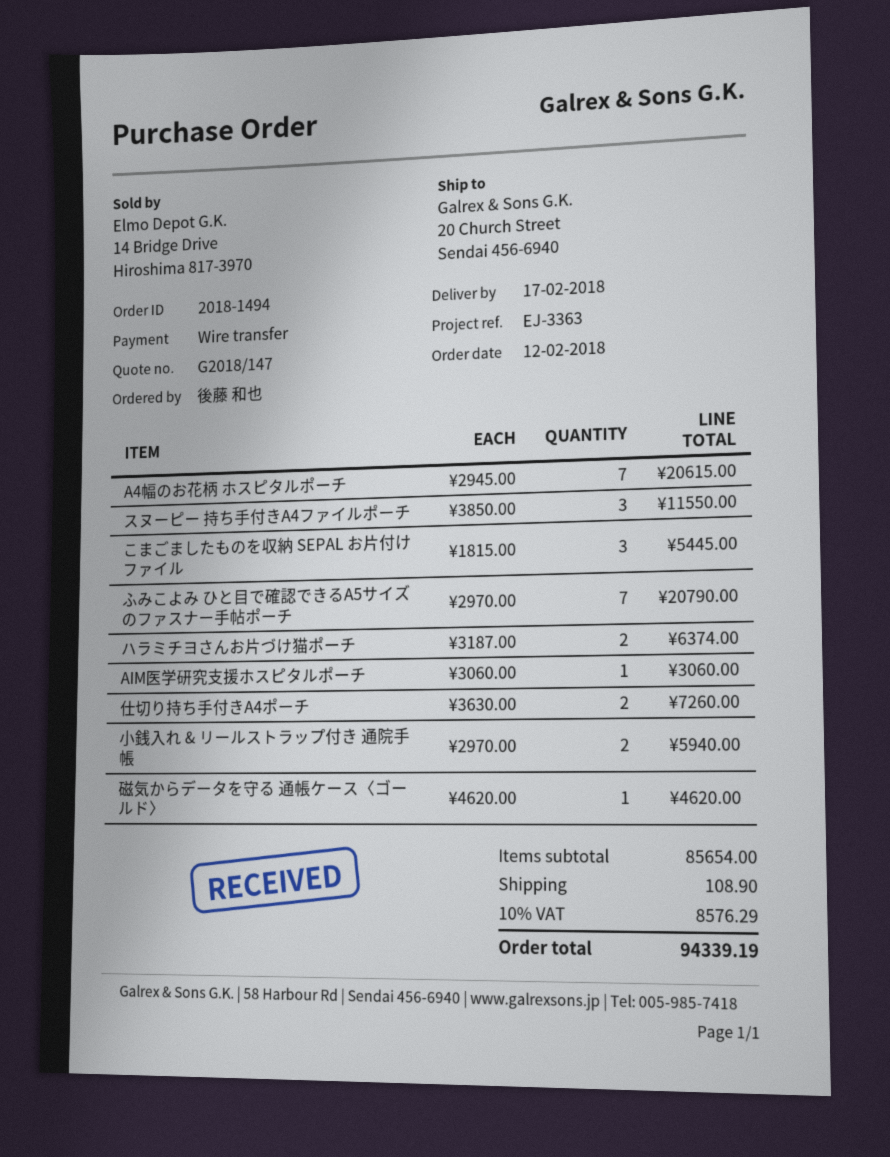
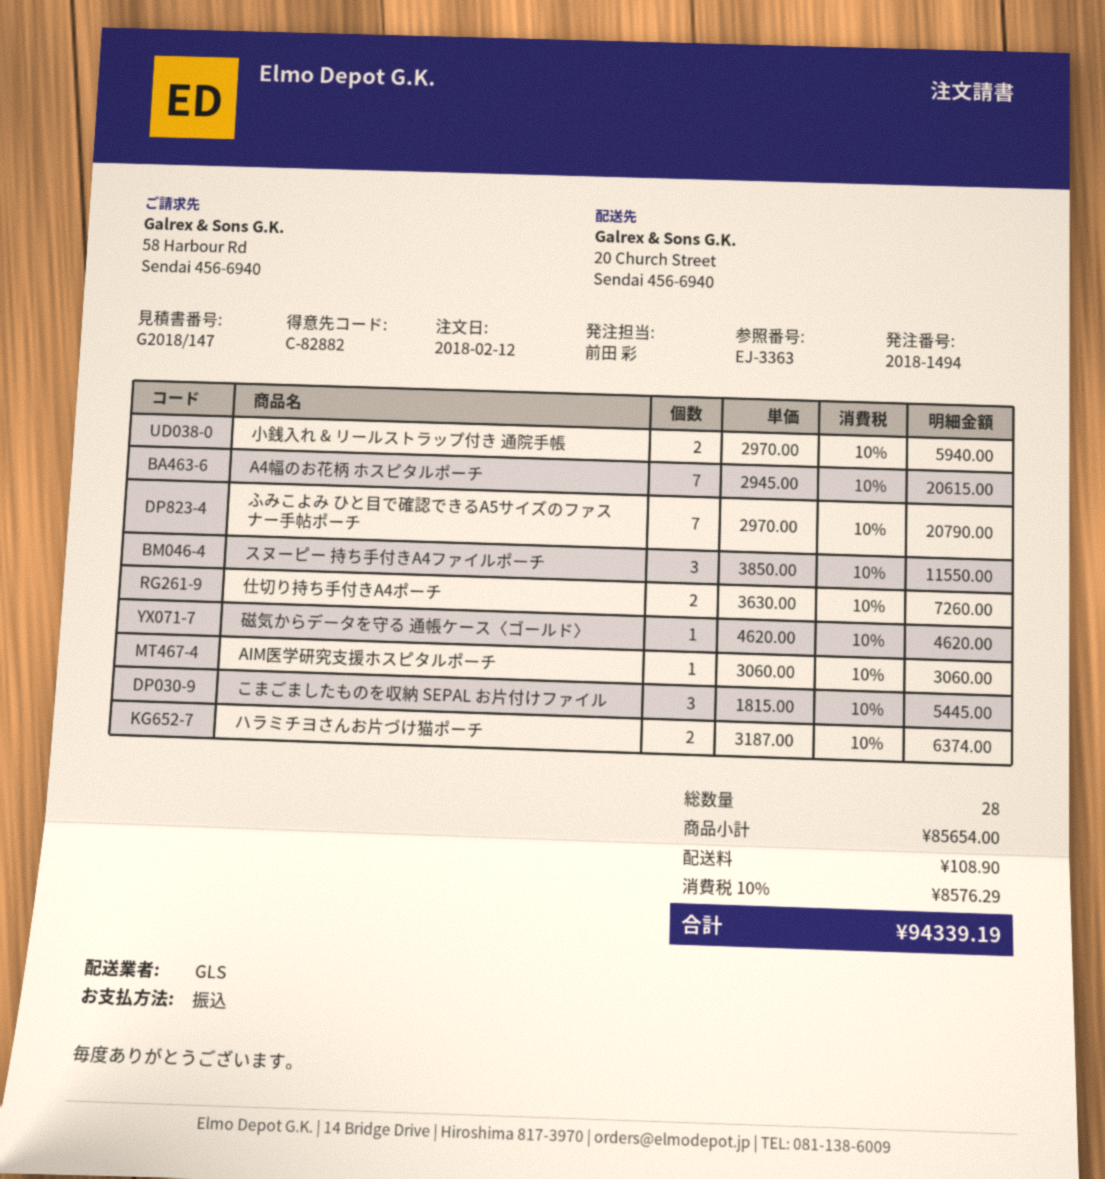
ordered by: 後藤 和也 -> 前田 彩

